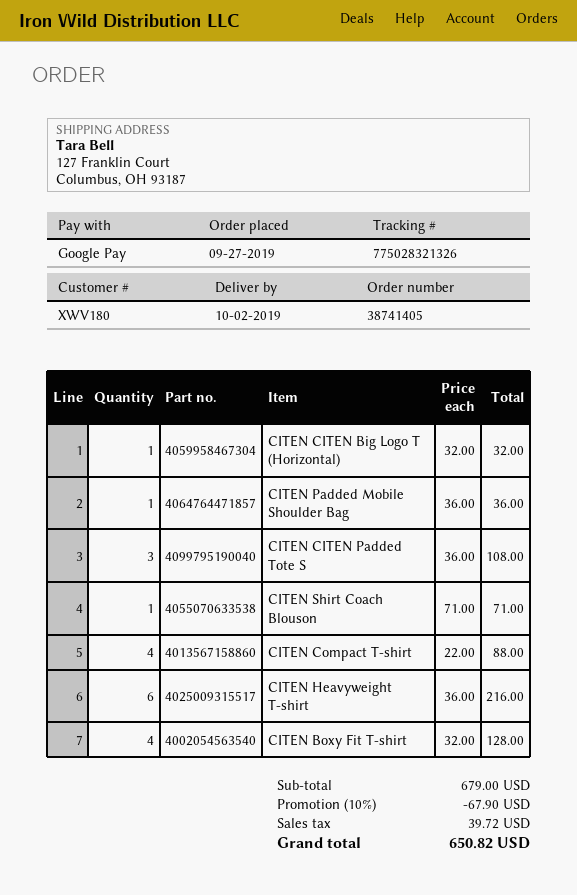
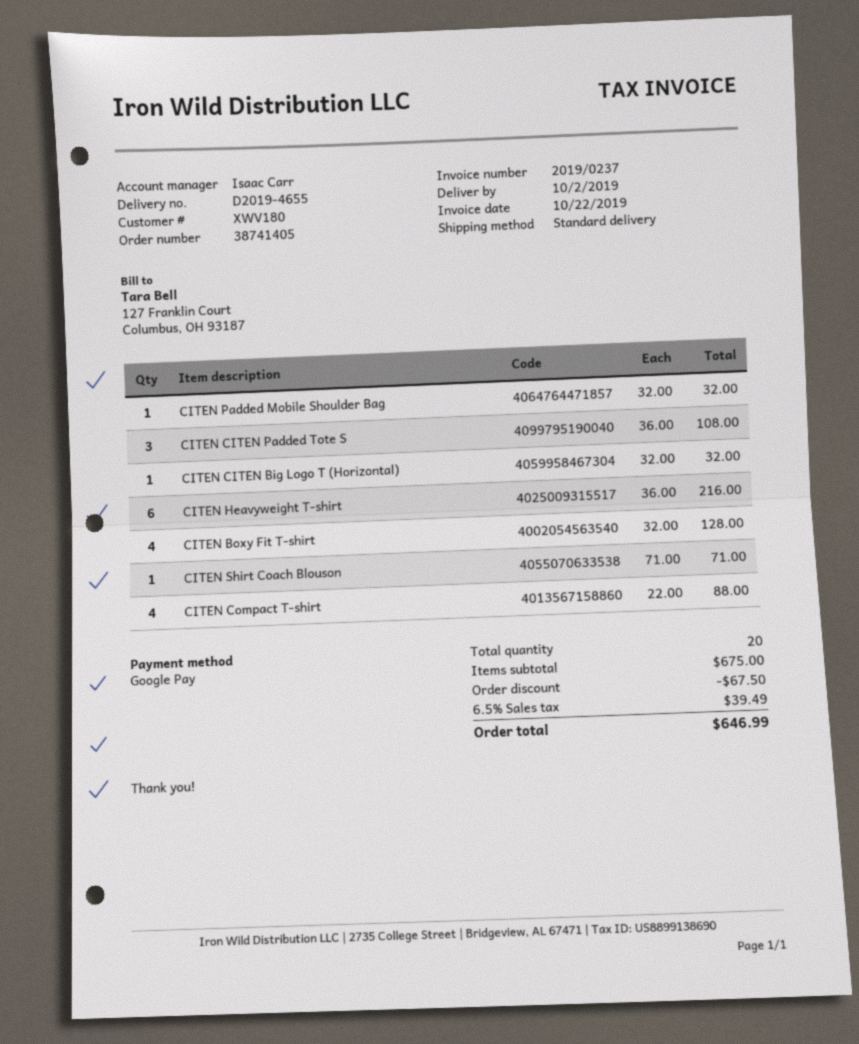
CITEN Padded Mobile Shoulder Bag: 1 x 36.00 = 36.00 -> 1 x 32.00 = 32.00
subtotal: 679.00 -> 675.00
discount: 67.90 -> 67.50
tax: 39.72 -> 39.49
total: 650.82 -> 646.99

